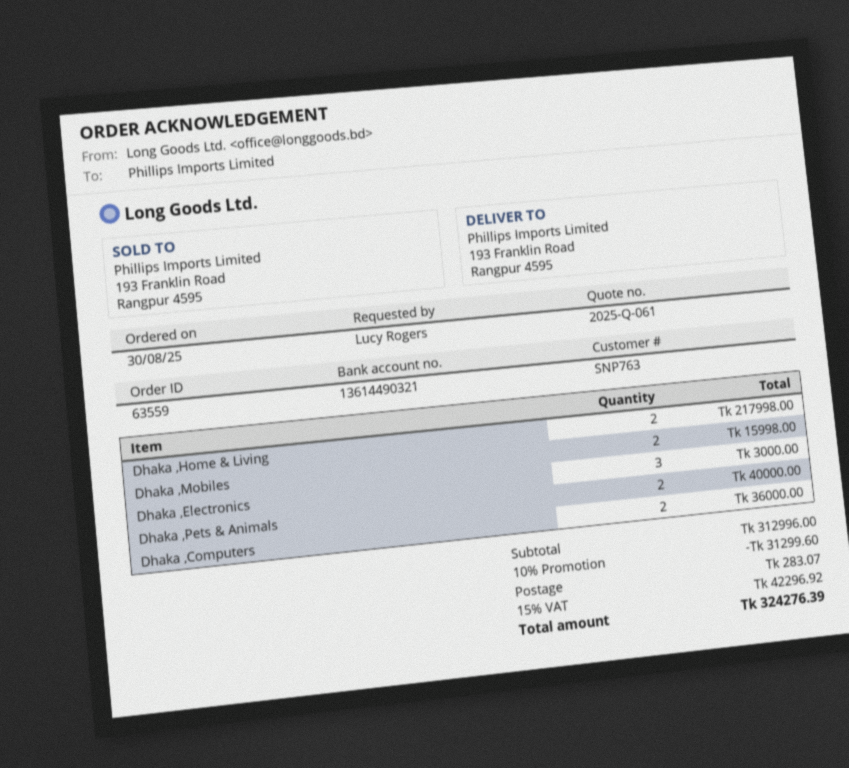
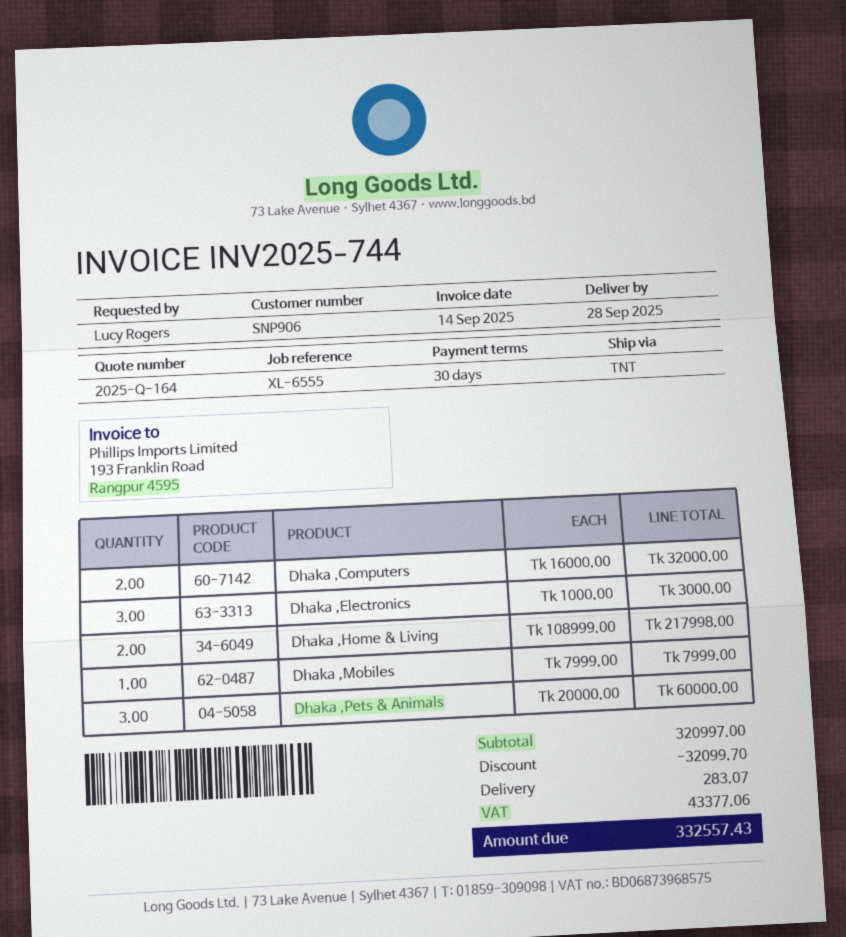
quote number: 2025-Q-061 -> 2025-Q-164
customer number: SNP763 -> SNP906
Dhaka ,Mobiles: 2 for 15998.00 -> 1 for 7999.00
Dhaka ,Pets & Animals: 2 for 40000.00 -> 3 for 60000.00
Dhaka ,Computers: 2 for 36000.00 -> 2 for 32000.00
subtotal: 312996.00 -> 320997.00
discount: 31299.60 -> 32099.70
tax: 42296.92 -> 43377.06
total: 324276.39 -> 332557.43

